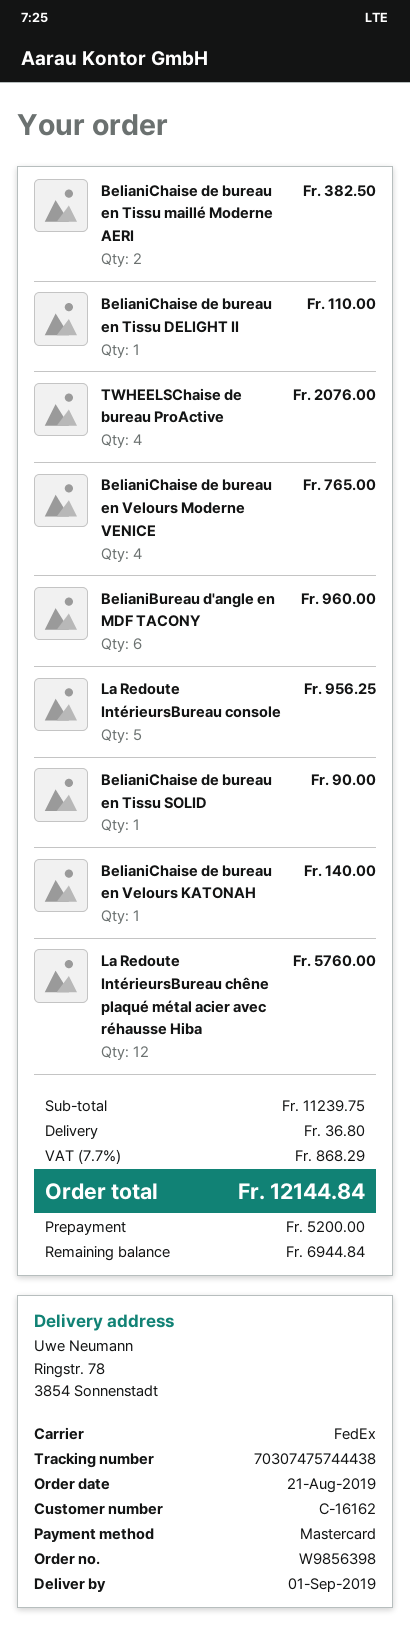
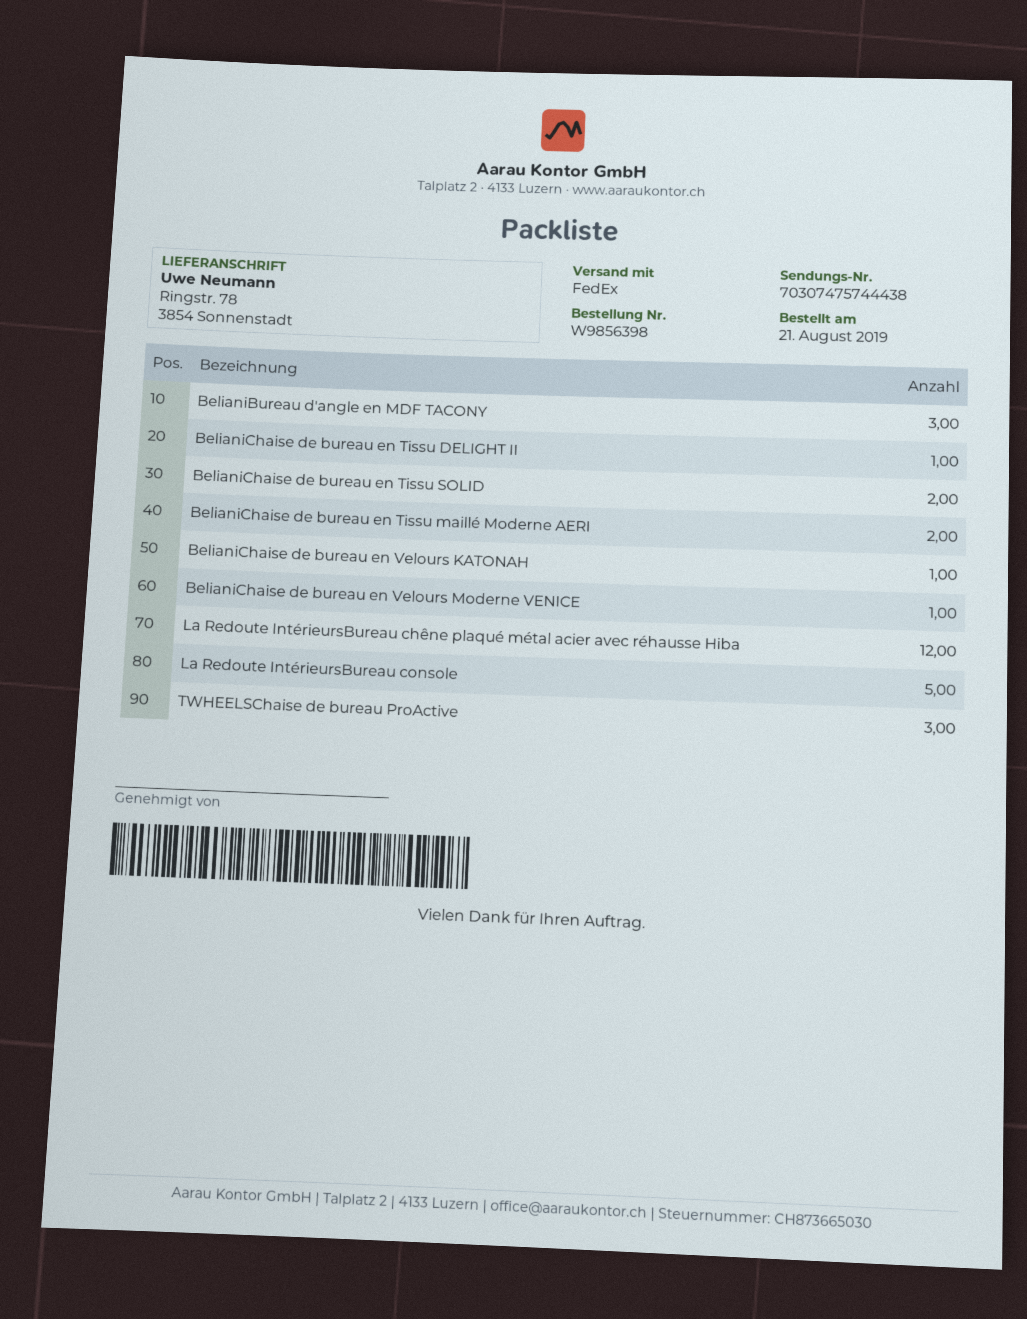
TWHEELSChaise de bureau ProActive: 4 -> 3
BelianiChaise de bureau en Velours Moderne VENICE: 4 -> 1
BelianiBureau d'angle en MDF TACONY: 6 -> 3
BelianiChaise de bureau en Tissu SOLID: 1 -> 2

